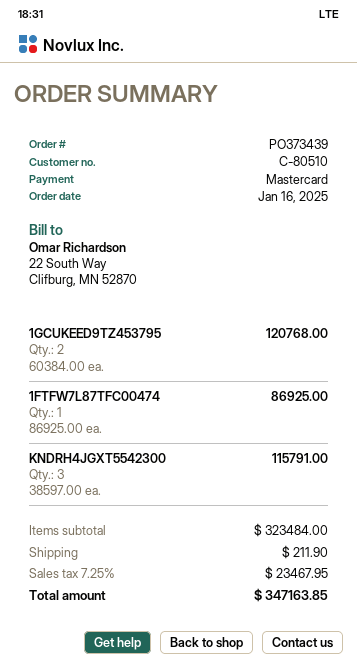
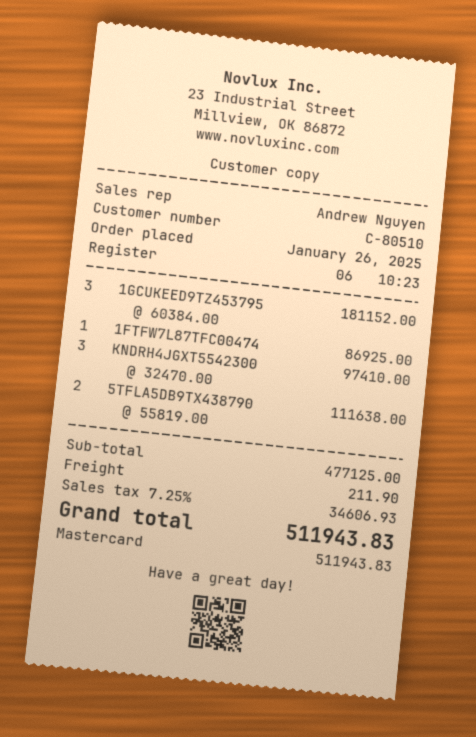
order date: 2025-01-16 -> 2025-01-26
1GCUKEED9TZ453795: 2 x 60384.00 = 120768.00 -> 3 x 60384.00 = 181152.00
KNDRH4JGXT5542300: 3 x 38597.00 = 115791.00 -> 3 x 32470.00 = 97410.00
5TFLA5DB9TX438790: none -> 2 x 55819.00 = 111638.00
subtotal: 323484.00 -> 477125.00
tax: 7.25% = 23467.95 -> 7.25% = 34606.93
total: 347163.85 -> 511943.83

